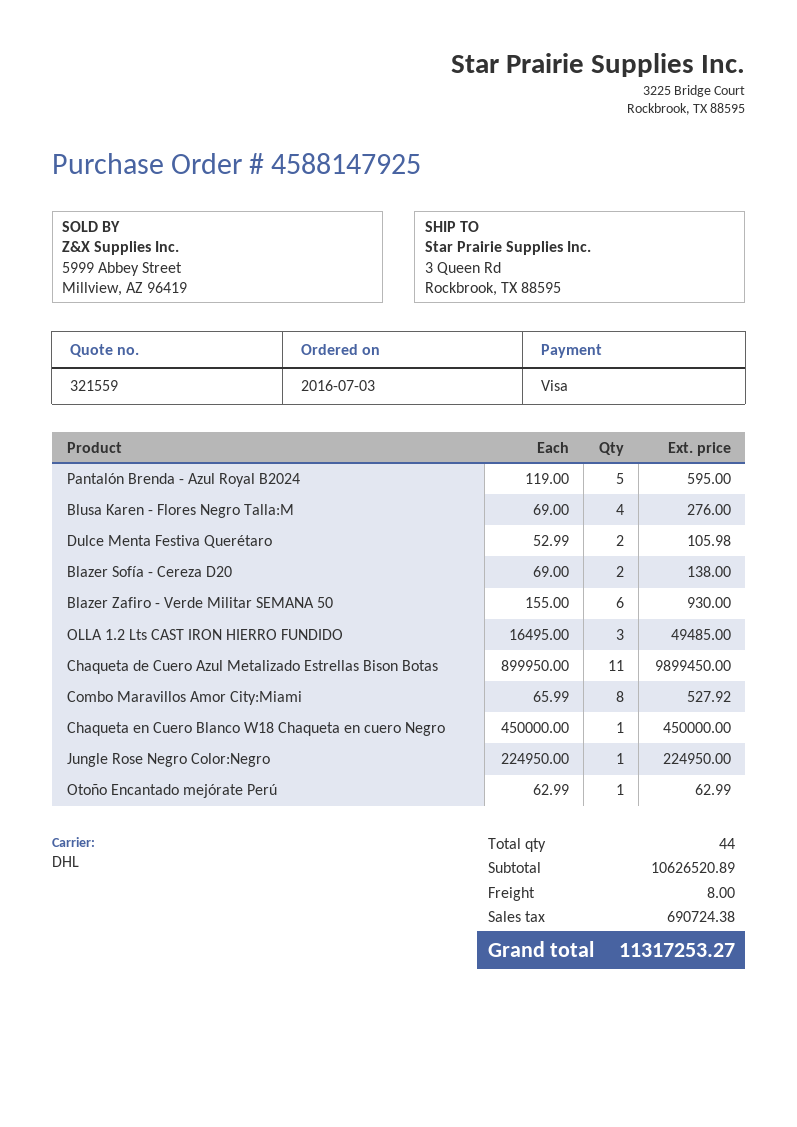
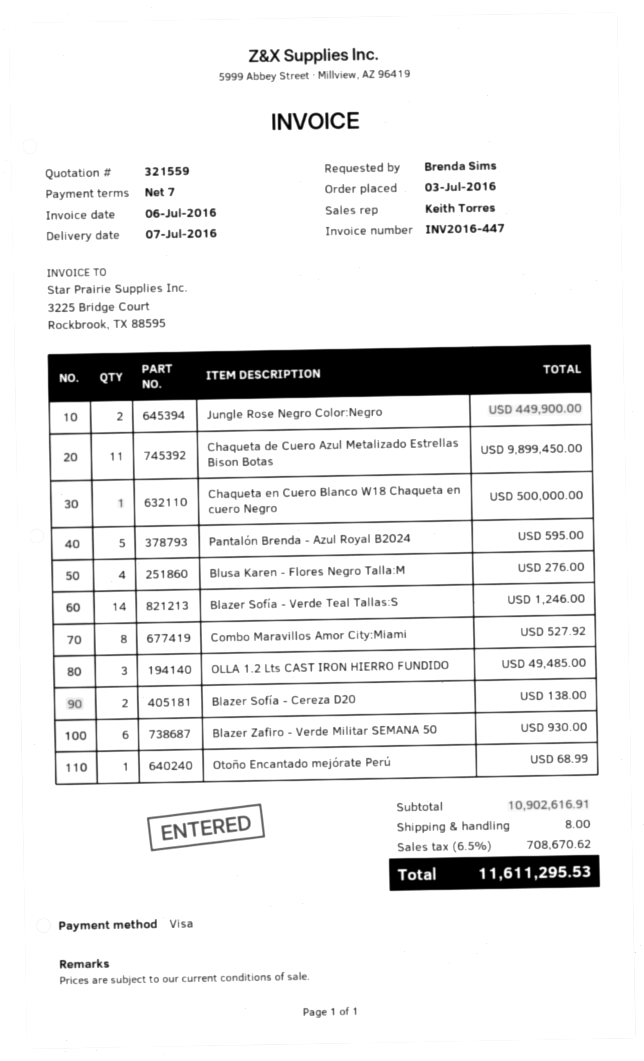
Dulce Menta Festiva Querétaro: 2 for 105.98 -> none
Chaqueta en Cuero Blanco W18 Chaqueta en cuero Negro: 1 for 450000.00 -> 1 for 500000.00
Jungle Rose Negro Color:Negro: 1 for 224950.00 -> 2 for 449900.00
Otoño Encantado mejórate Perú: 1 for 62.99 -> 1 for 68.99
Blazer Sofía - Verde Teal Tallas:S: none -> 14 for 1246.00
subtotal: 10626520.89 -> 10902616.91
tax: 690724.38 -> 708670.62
total: 11317253.27 -> 11611295.53

